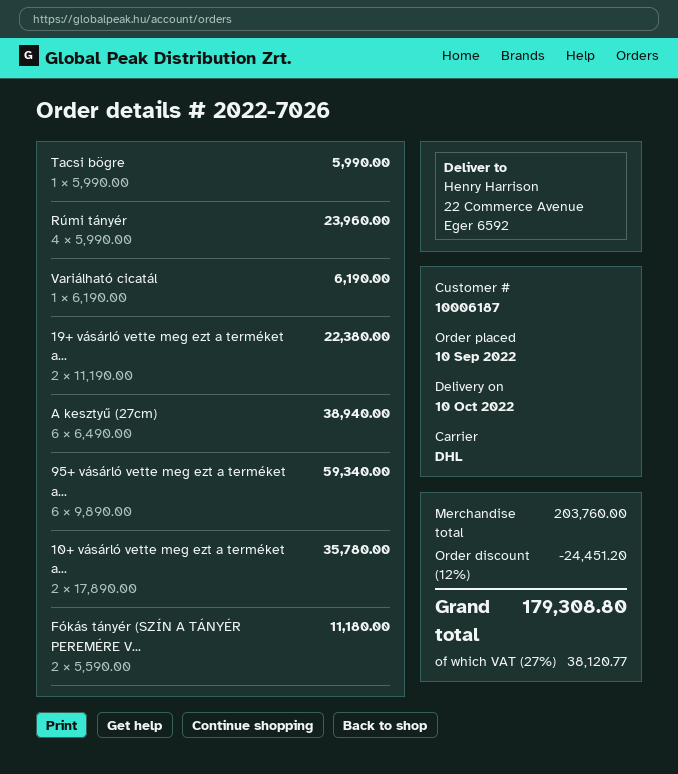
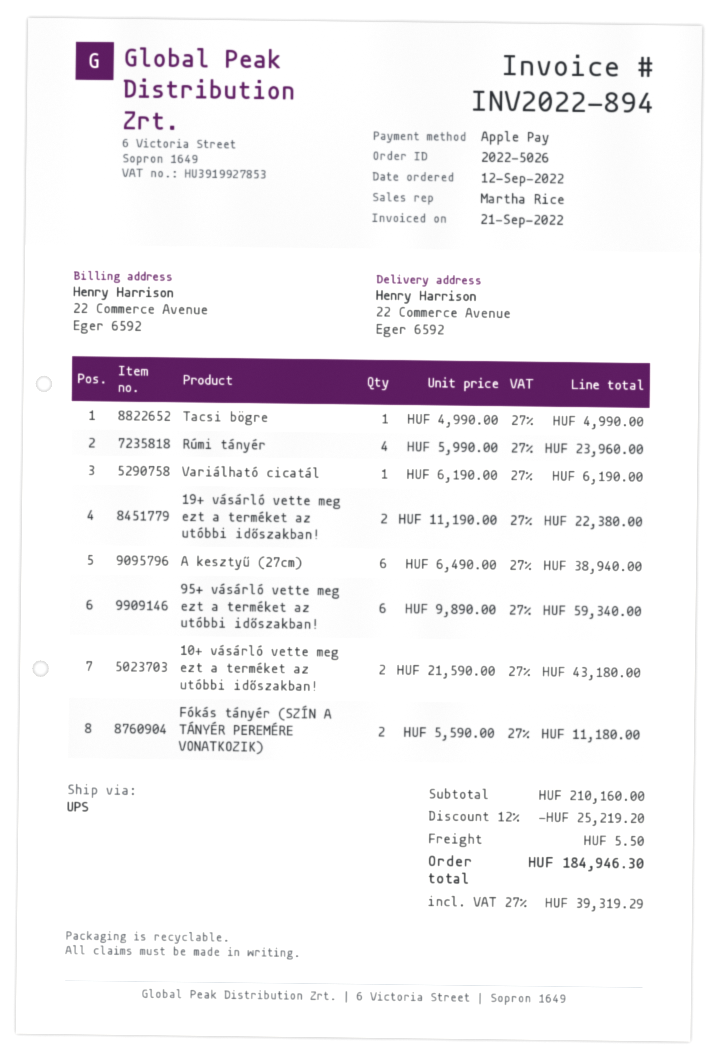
order number: 2022-7026 -> 2022-5026
order date: 2022-09-10 -> 2022-09-12
shipping method: DHL -> UPS
Tacsi bögre: 1 x 5990.00 = 5990.00 -> 1 x 4990.00 = 4990.00
10+ vásárló vette meg ezt a terméket a...: 2 x 17890.00 = 35780.00 -> 2 x 21590.00 = 43180.00
subtotal: 203760.00 -> 210160.00
discount: 12% = 24451.20 -> 12% = 25219.20
shipping: none -> 5.50
tax: 27% = 38120.77 -> 27% = 39319.29
total: 179308.80 -> 184946.30

